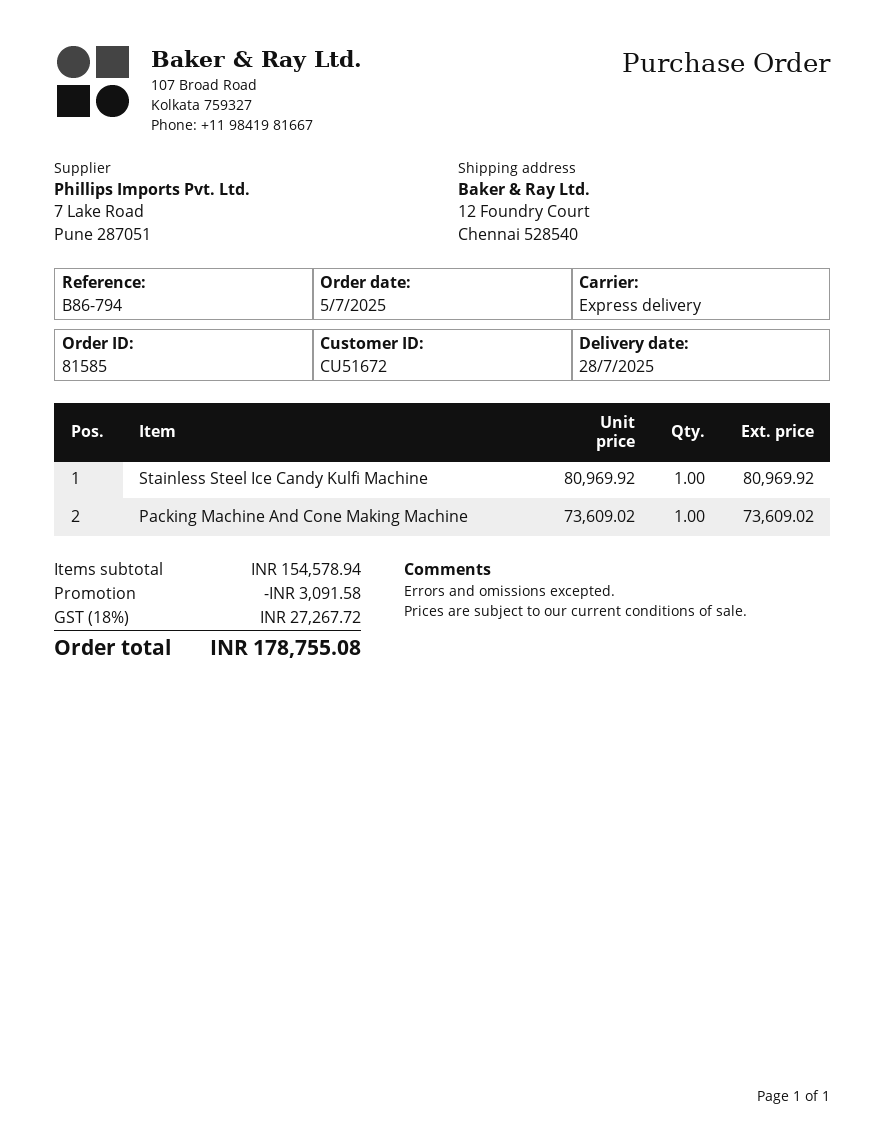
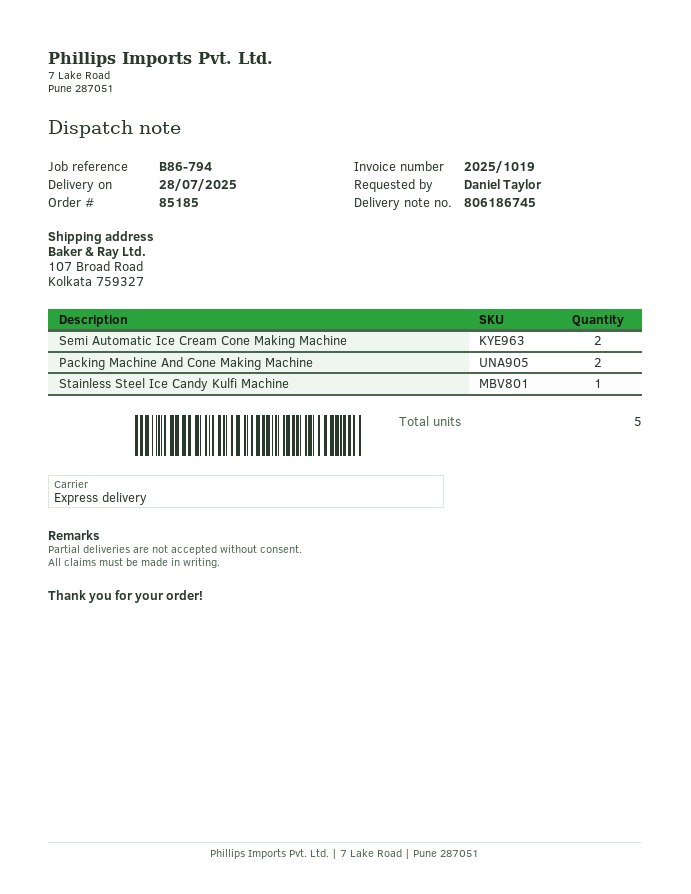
order number: 81585 -> 85185
ship to: 12 Foundry Court, Chennai 528540 -> 107 Broad Road, Kolkata 759327
Packing Machine And Cone Making Machine: 1 -> 2
Semi Automatic Ice Cream Cone Making Machine: none -> 2

